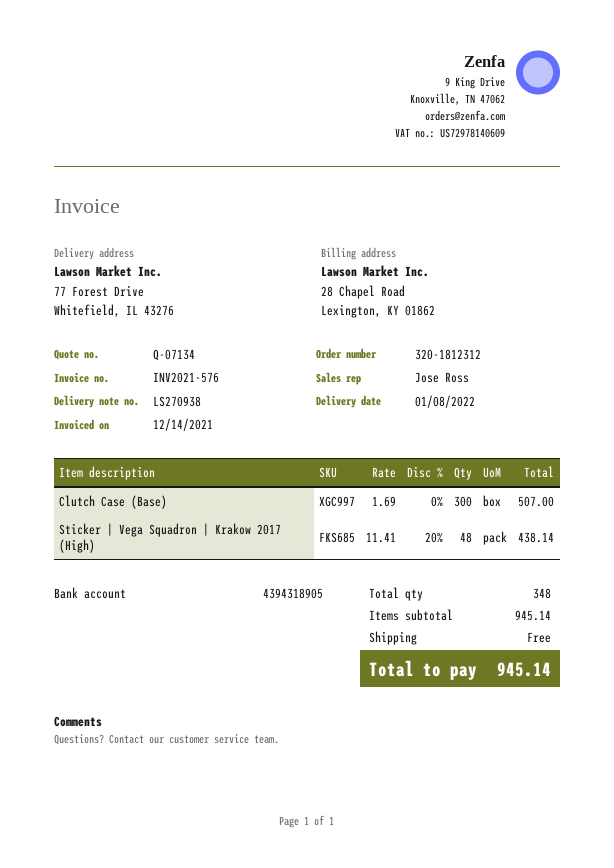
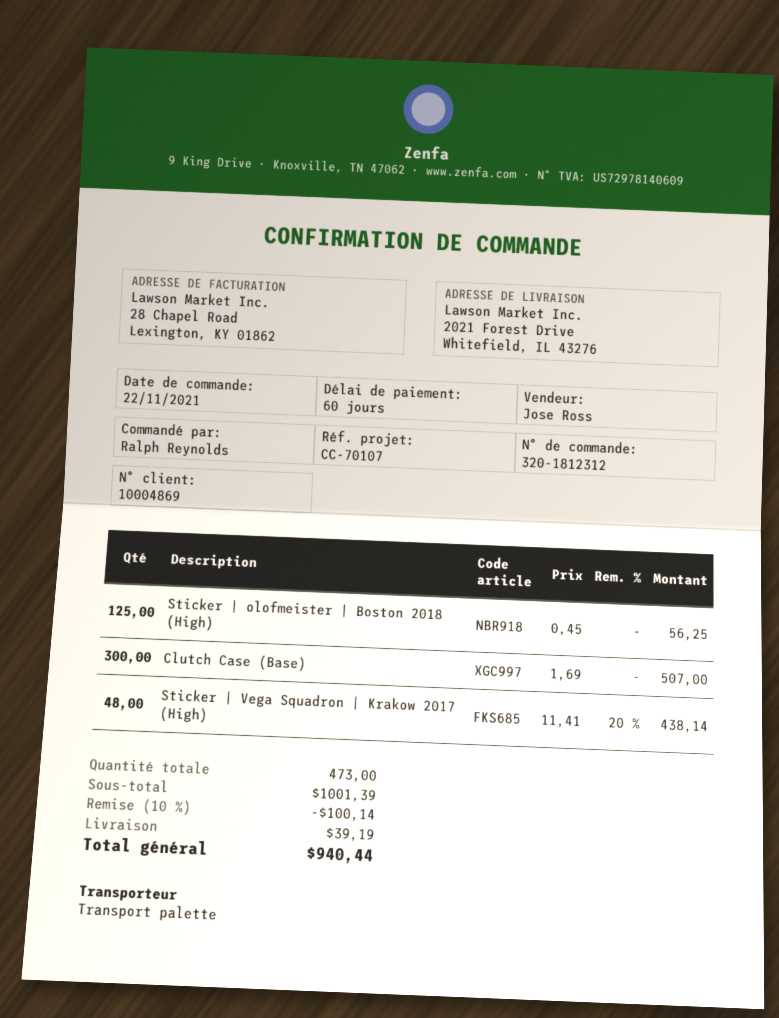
ship to: 77 Forest Drive, Whitefield, IL 43276 -> 2021 Forest Drive, Whitefield, IL 43276
Sticker | olofmeister | Boston 2018 (High): none -> 125 x 0.45 = 56.25
total quantity: 348 -> 473
subtotal: 945.14 -> 1001.39
discount: none -> 10% = 100.14
shipping: 0.00 -> 39.19
total: 945.14 -> 940.44

